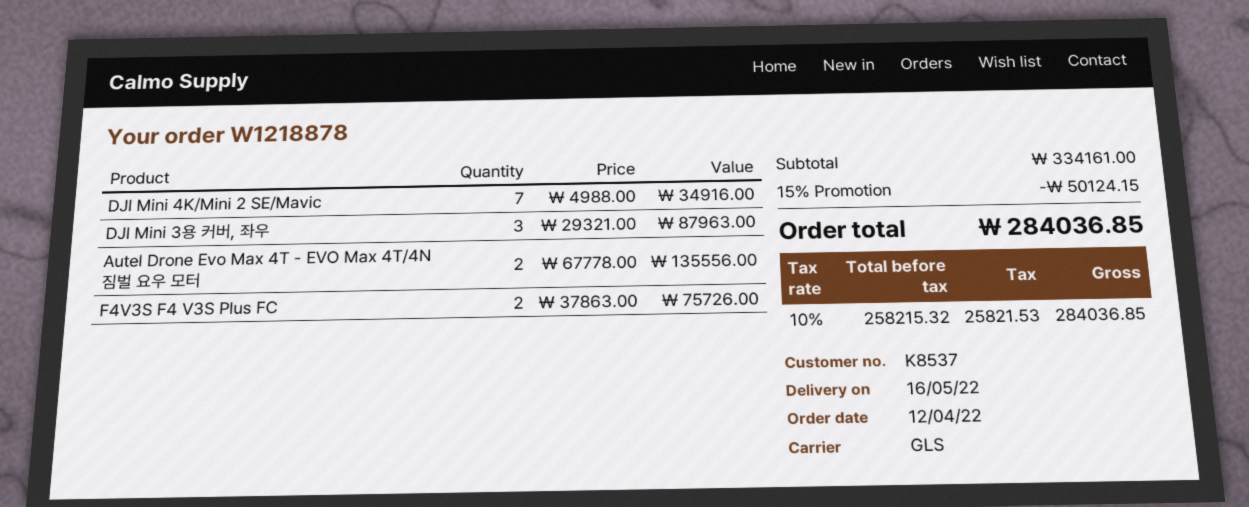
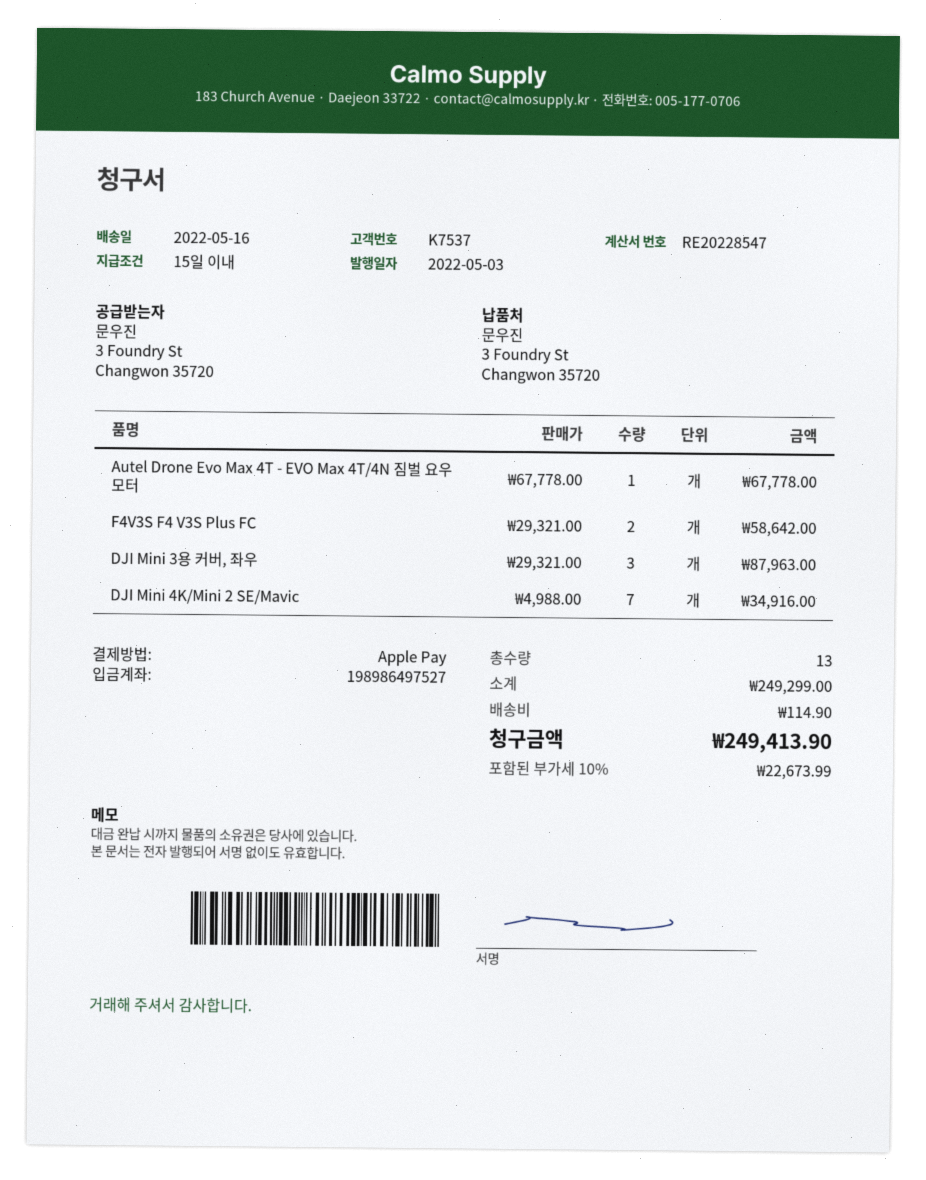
customer number: K8537 -> K7537
Autel Drone Evo Max 4T - EVO Max 4T/4N 짐벌 요우 모터: 2 x 67778.00 = 135556.00 -> 1 x 67778.00 = 67778.00
F4V3S F4 V3S Plus FC: 2 x 37863.00 = 75726.00 -> 2 x 29321.00 = 58642.00
subtotal: 334161.00 -> 249299.00
discount: 15% = 50124.15 -> none
shipping: none -> 114.90
tax: 10% = 25821.53 -> 10% = 22673.99
total: 284036.85 -> 249413.90

